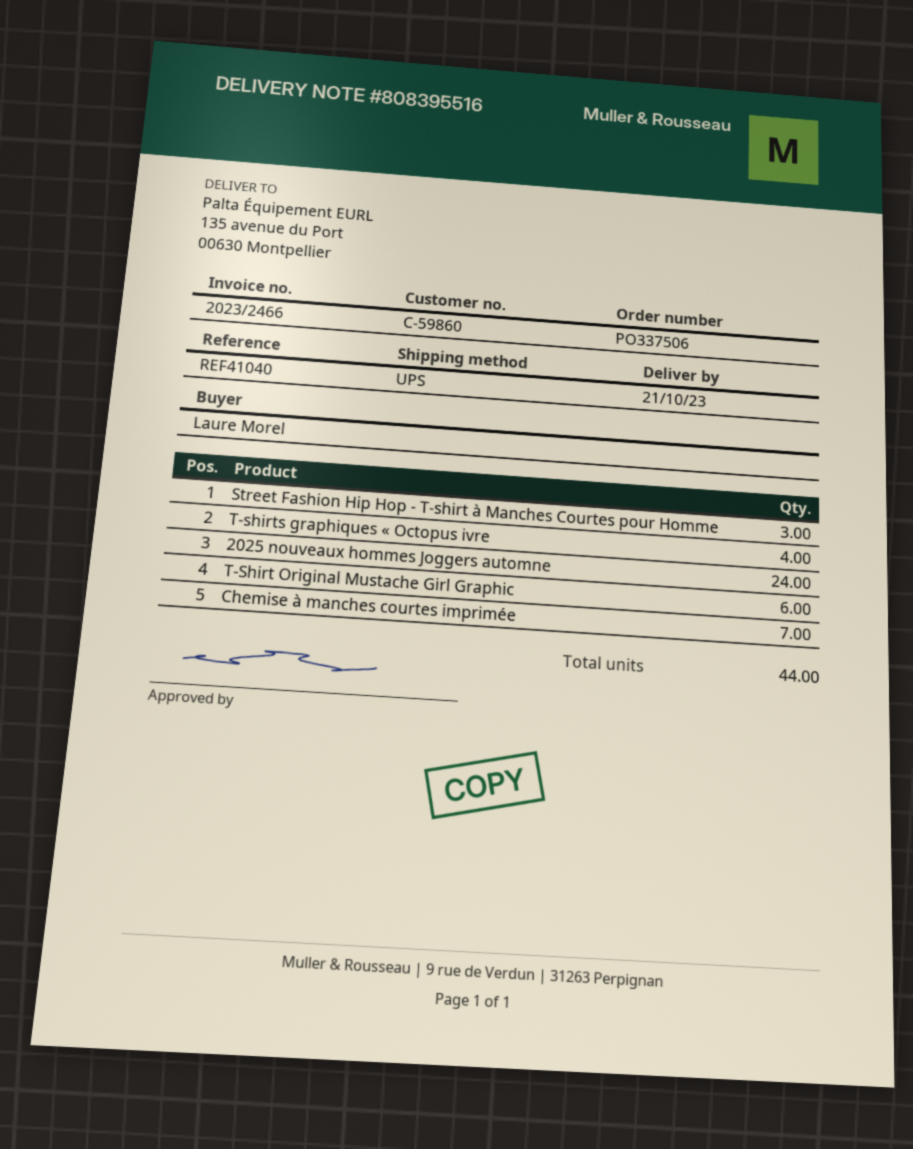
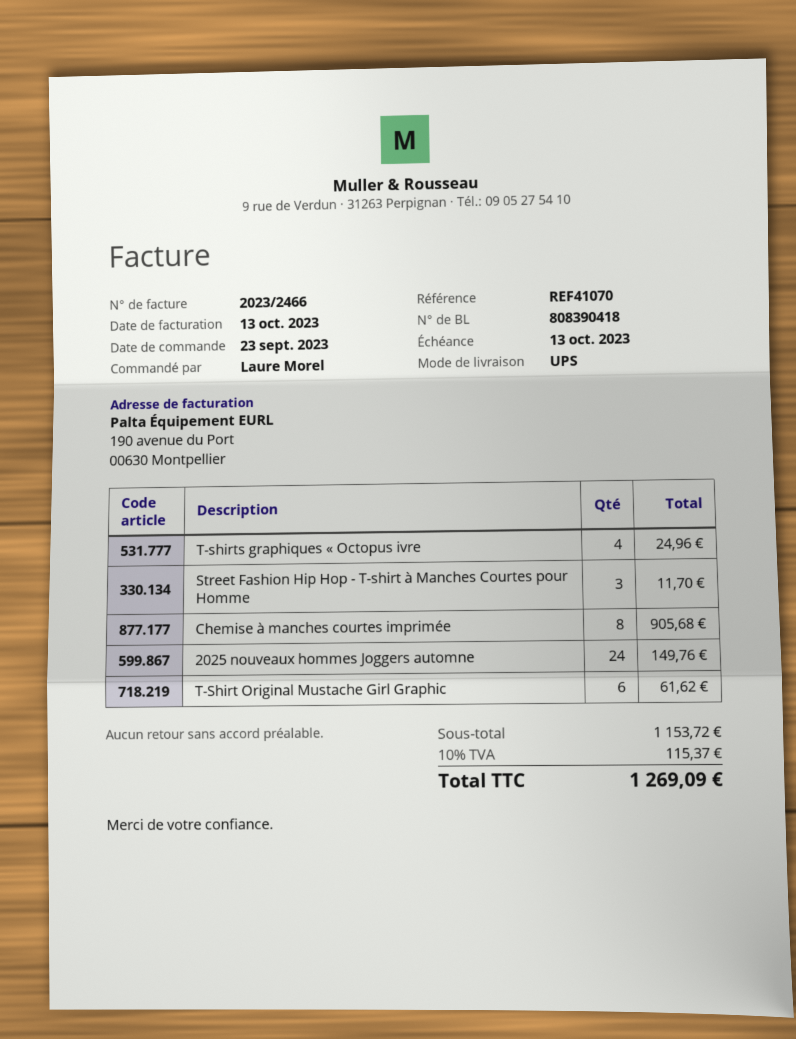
delivery note number: 808395516 -> 808390418
reference: REF41040 -> REF41070
Chemise à manches courtes imprimée: 7 -> 8

